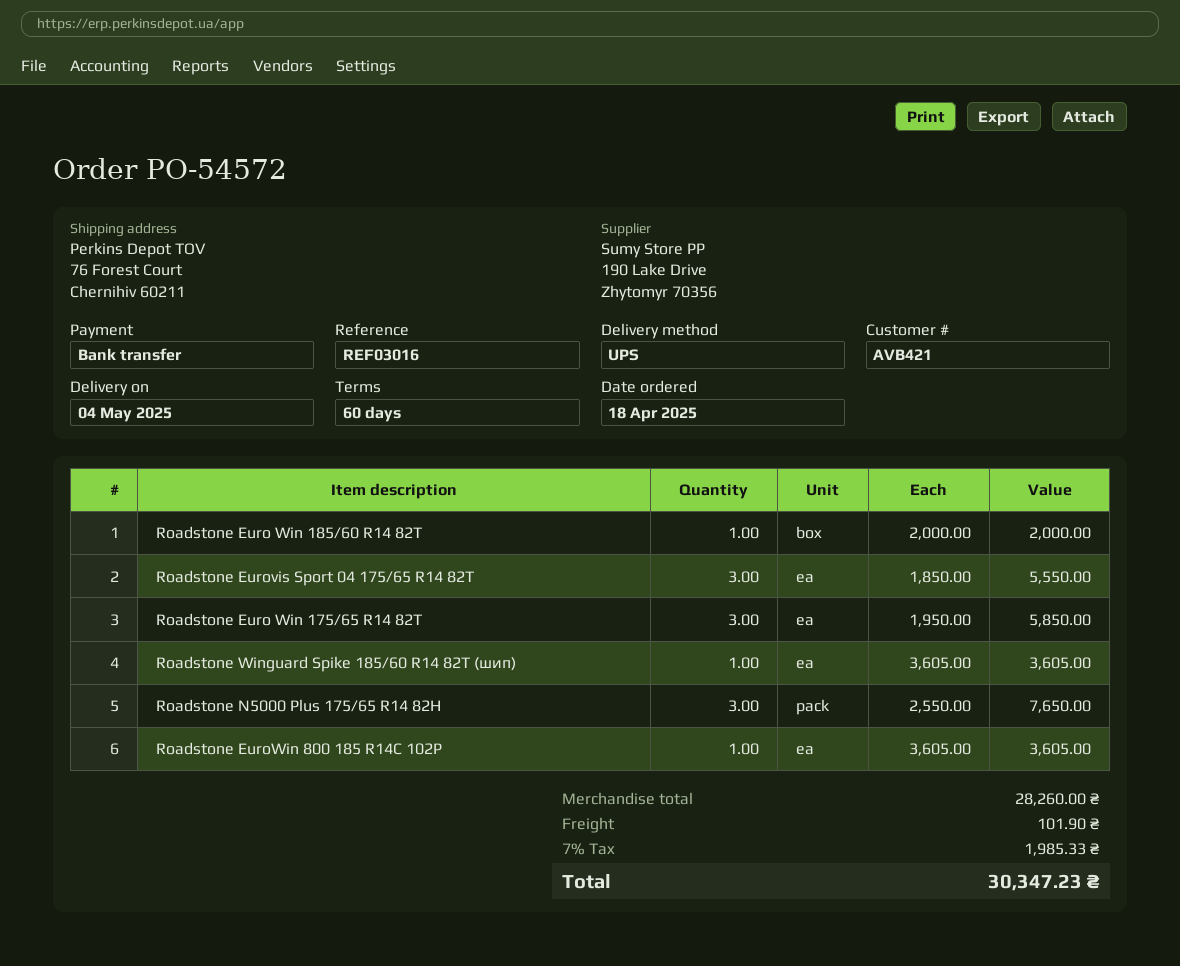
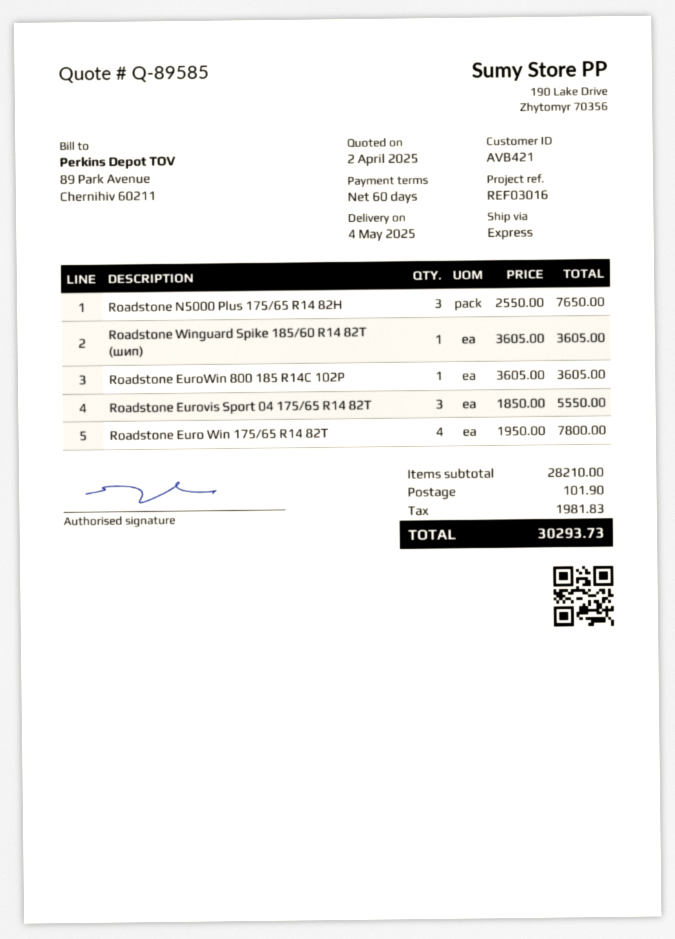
shipping method: UPS -> express
Roadstone Euro Win 185/60 R14 82T: 1 x 2000.00 = 2000.00 -> none
Roadstone Euro Win 175/65 R14 82T: 3 x 1950.00 = 5850.00 -> 4 x 1950.00 = 7800.00
subtotal: 28260.00 -> 28210.00
tax: 1985.33 -> 1981.83
total: 30347.23 -> 30293.73

